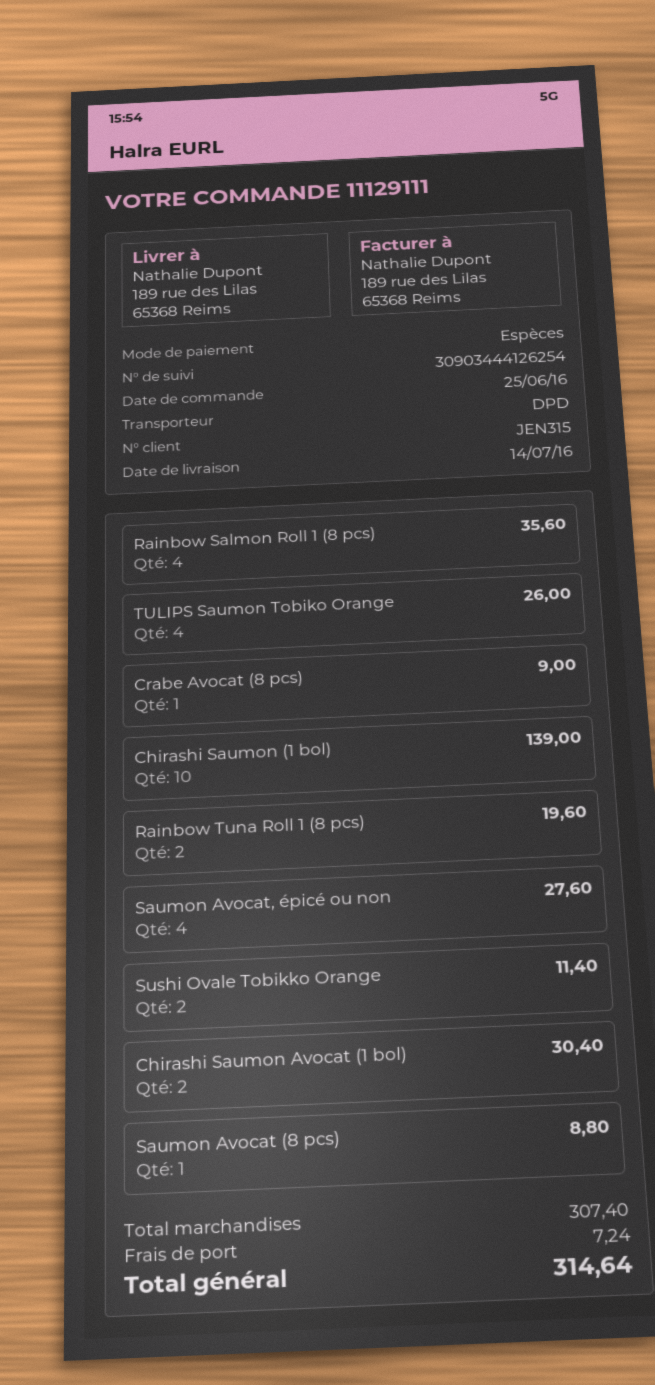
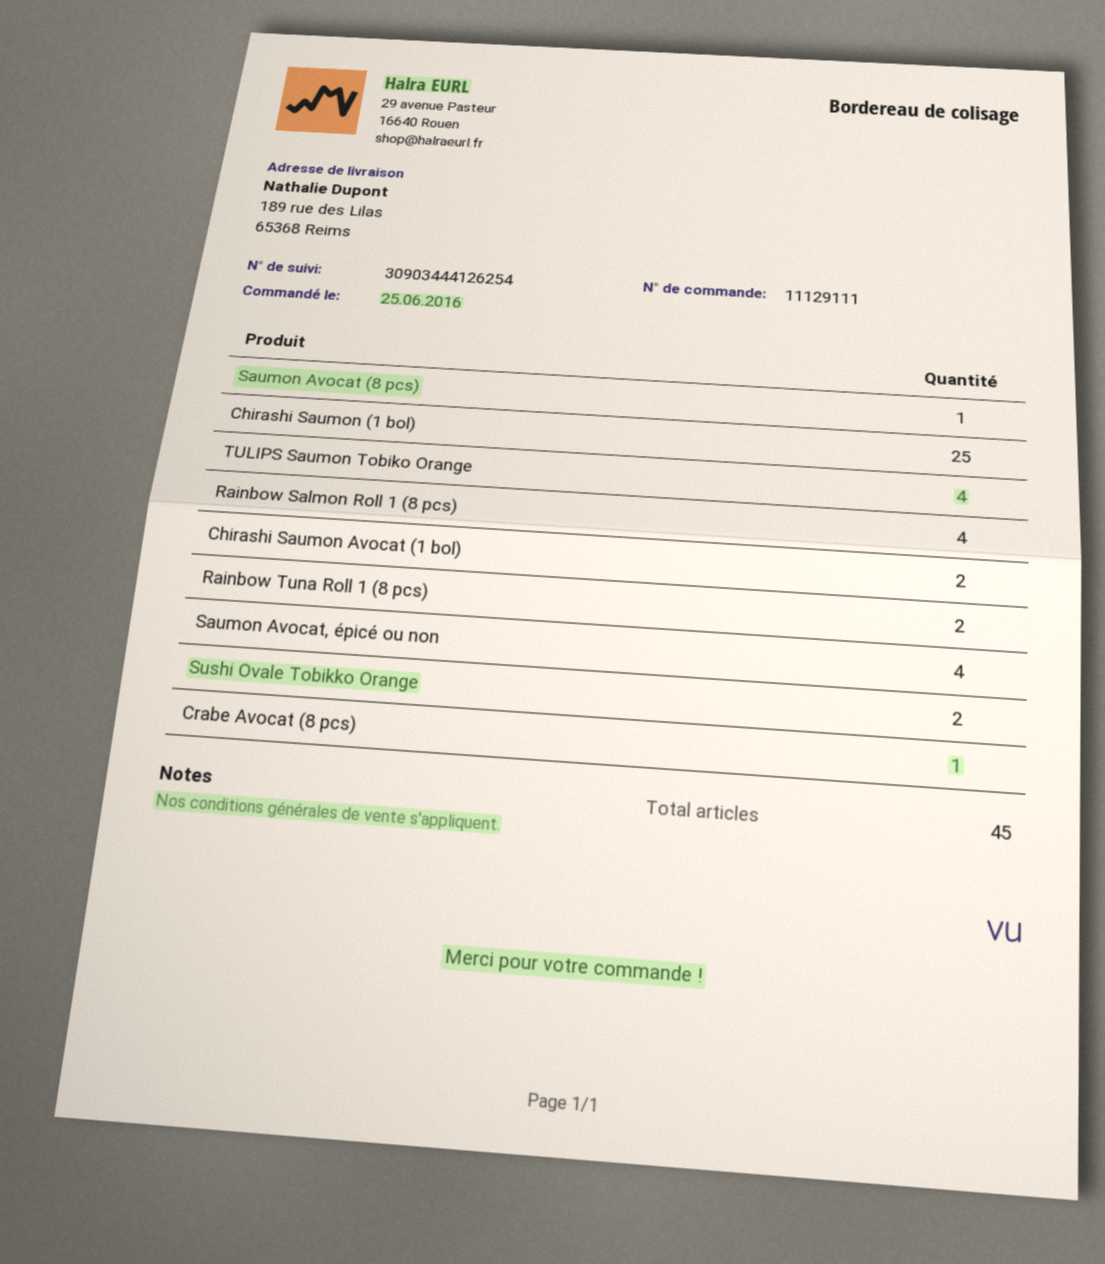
Chirashi Saumon (1 bol): 10 -> 25

